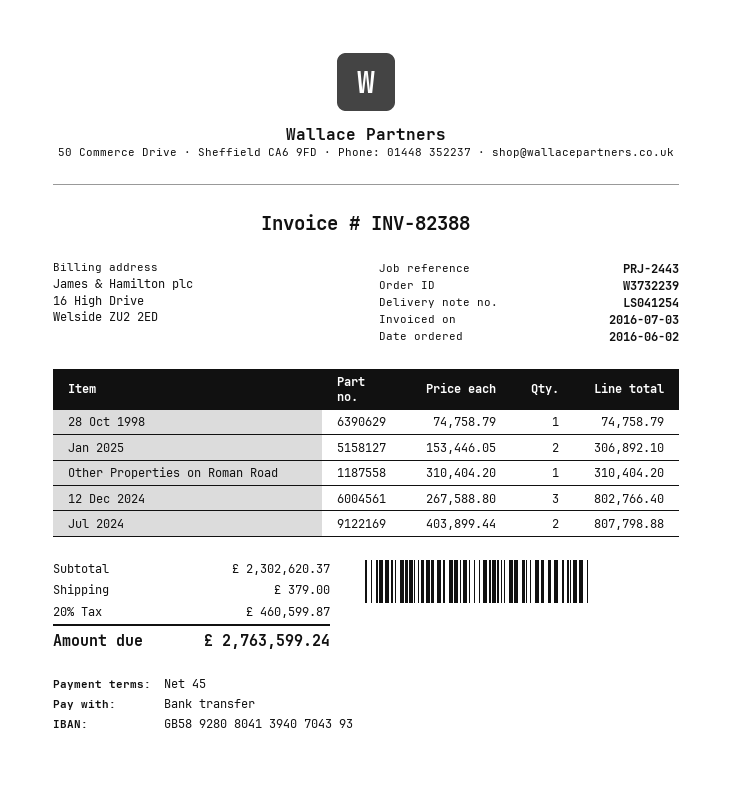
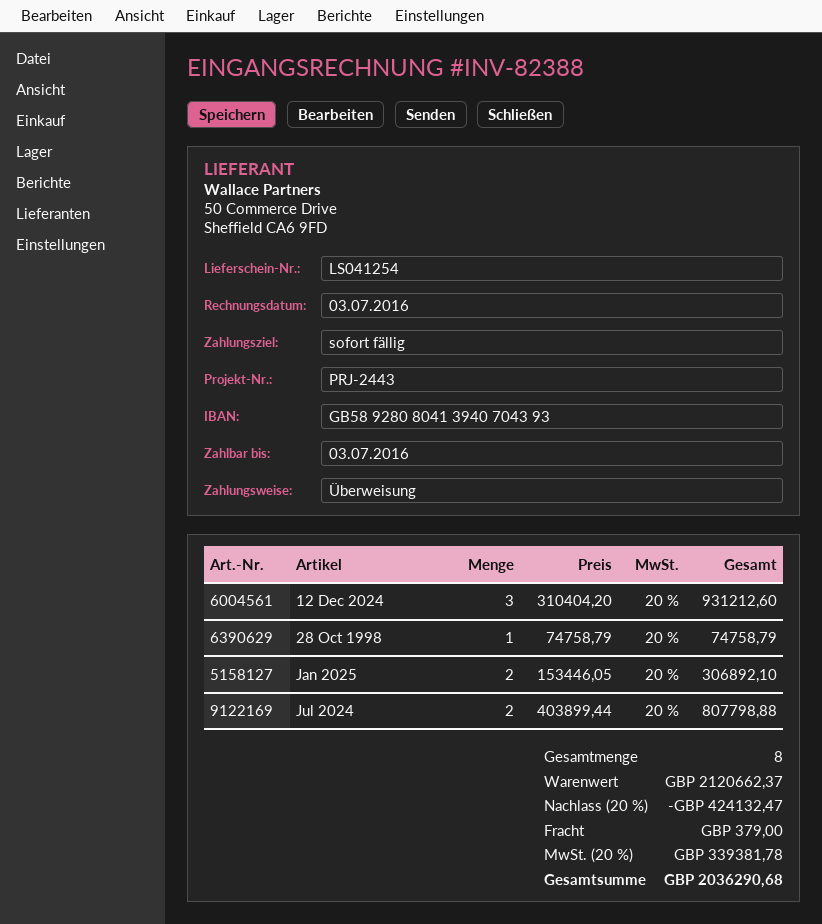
payment terms: 45 days -> on receipt
Other Properties on Roman Road: 1 x 310404.20 = 310404.20 -> none
12 Dec 2024: 3 x 267588.80 = 802766.40 -> 3 x 310404.20 = 931212.60
subtotal: 2302620.37 -> 2120662.37
discount: none -> 20% = 424132.47
tax: 20% = 460599.87 -> 20% = 339381.78
total: 2763599.24 -> 2036290.68

